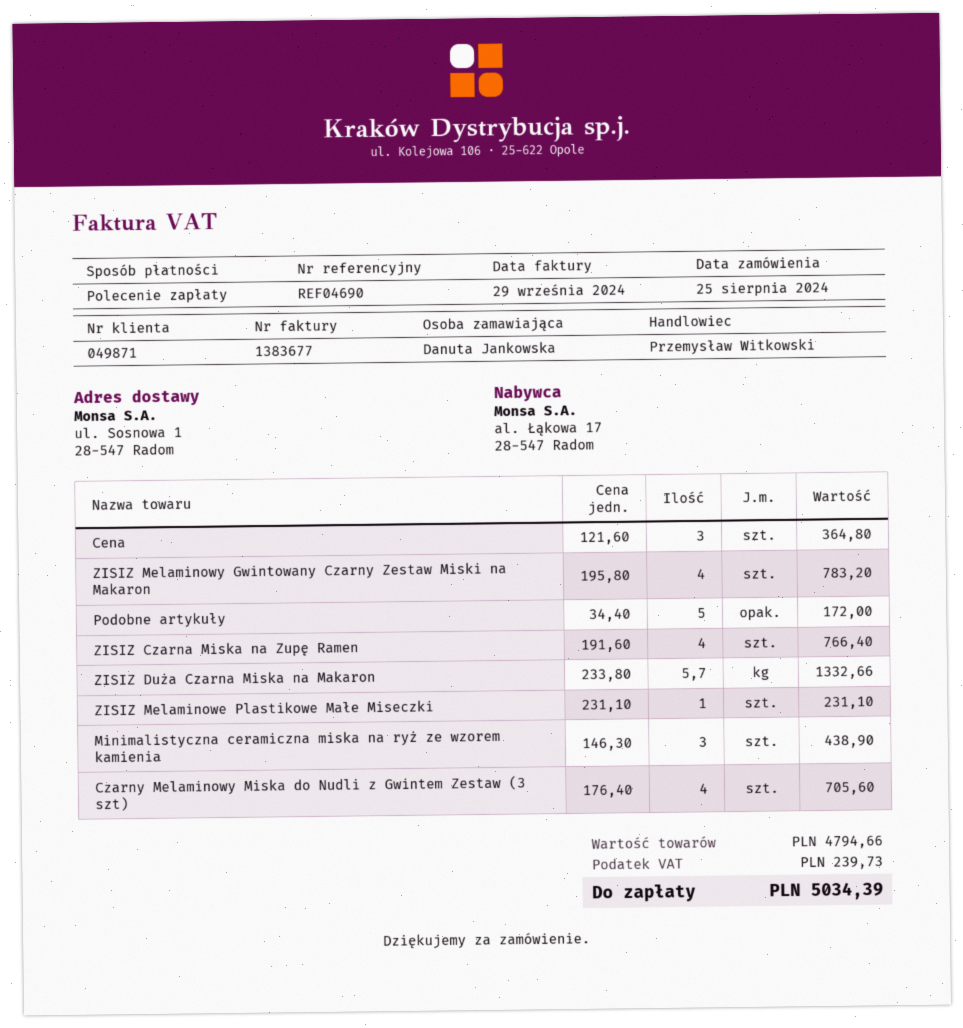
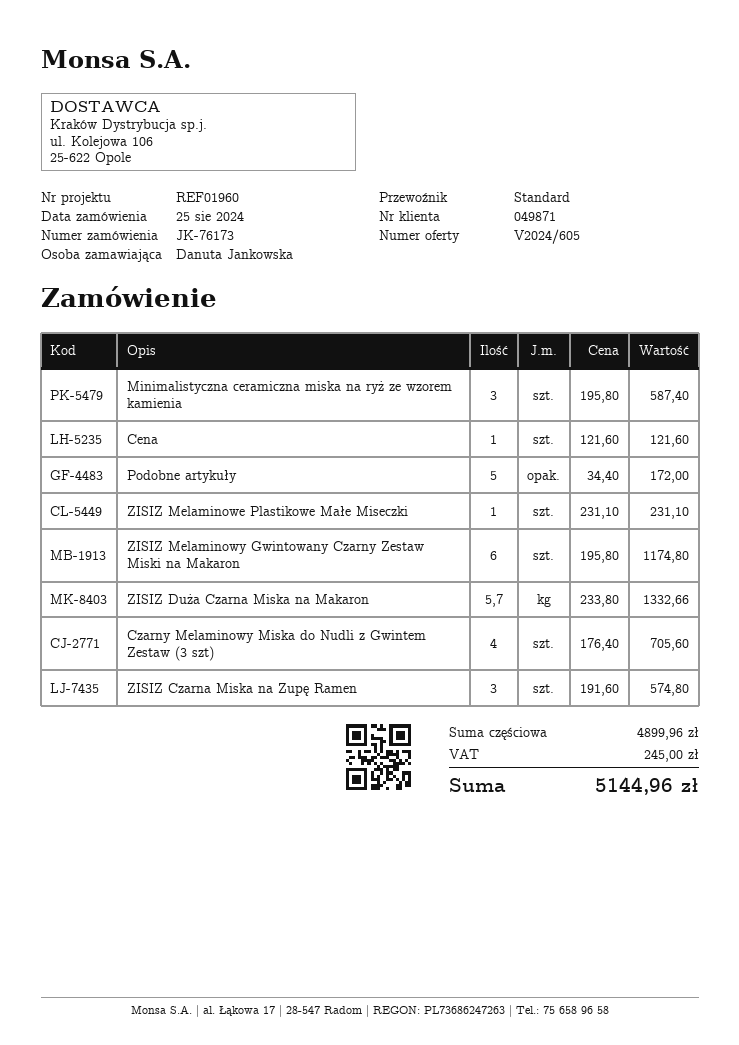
reference: REF04690 -> REF01960
Cena: 3 x 121.60 = 364.80 -> 1 x 121.60 = 121.60
ZISIZ Melaminowy Gwintowany Czarny Zestaw Miski na Makaron: 4 x 195.80 = 783.20 -> 6 x 195.80 = 1174.80
ZISIZ Czarna Miska na Zupę Ramen: 4 x 191.60 = 766.40 -> 3 x 191.60 = 574.80
Minimalistyczna ceramiczna miska na ryż ze wzorem kamienia: 3 x 146.30 = 438.90 -> 3 x 195.80 = 587.40
subtotal: 4794.66 -> 4899.96
tax: 239.73 -> 245.00
total: 5034.39 -> 5144.96

